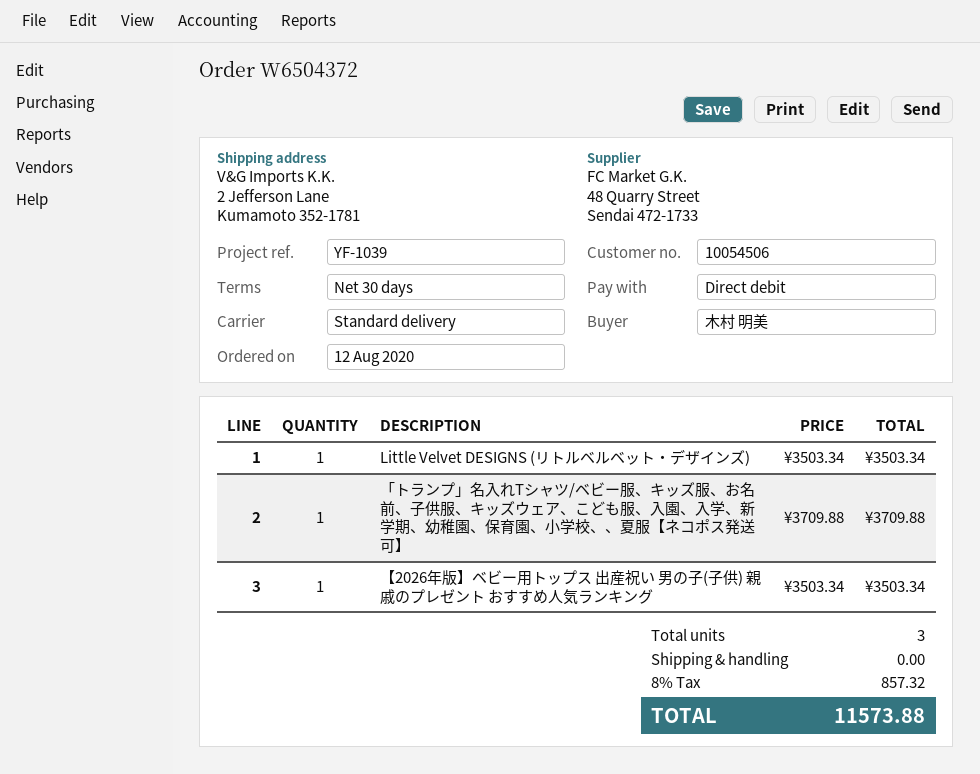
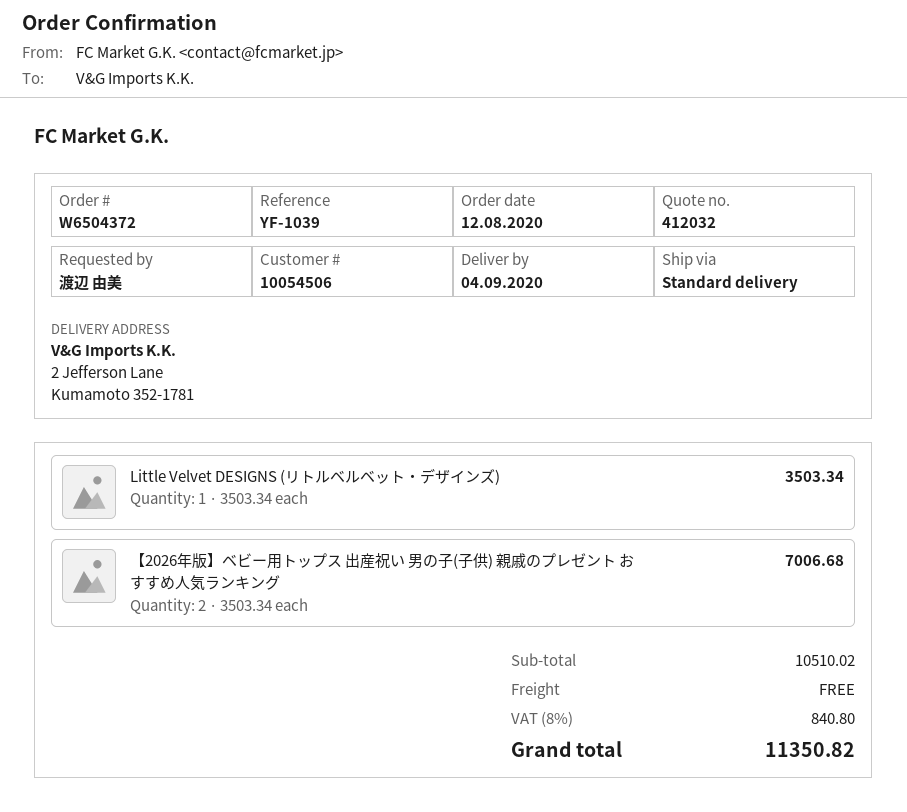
ordered by: 木村 明美 -> 渡辺 由美
「トランプ」名入れTシャツ/ベビー服、キッズ服、お名前、子供服、キッズウェア、こども服、入園、入学、新学期、幼稚園、保育園、小学校、、夏服【ネコポス発送可】: 1 x 3709.88 = 3709.88 -> none
【2026年版】ベビー用トップス 出産祝い 男の子(子供) 親戚のプレゼント おすすめ人気ランキング: 1 x 3503.34 = 3503.34 -> 2 x 3503.34 = 7006.68
tax: 8% = 857.32 -> 8% = 840.80
total: 11573.88 -> 11350.82

